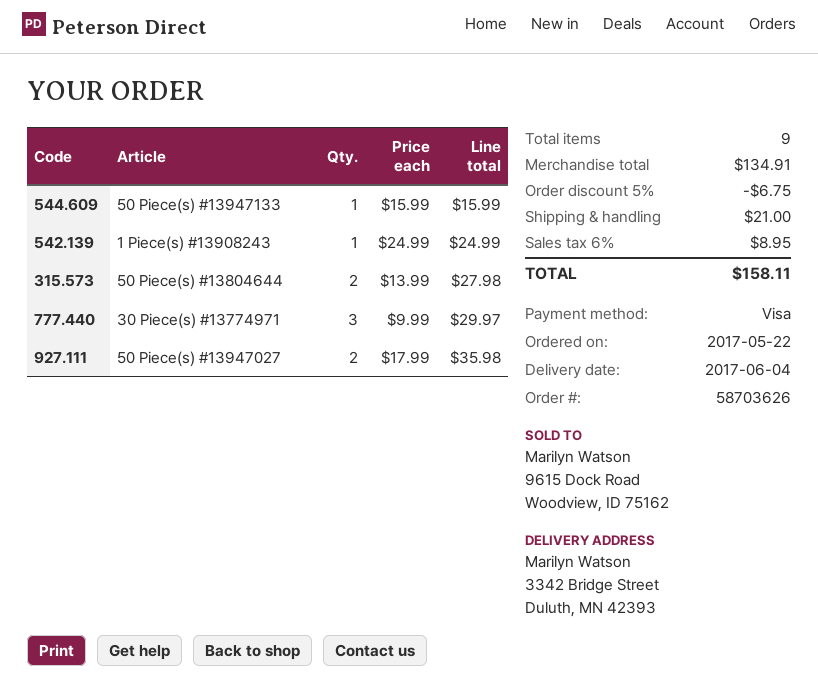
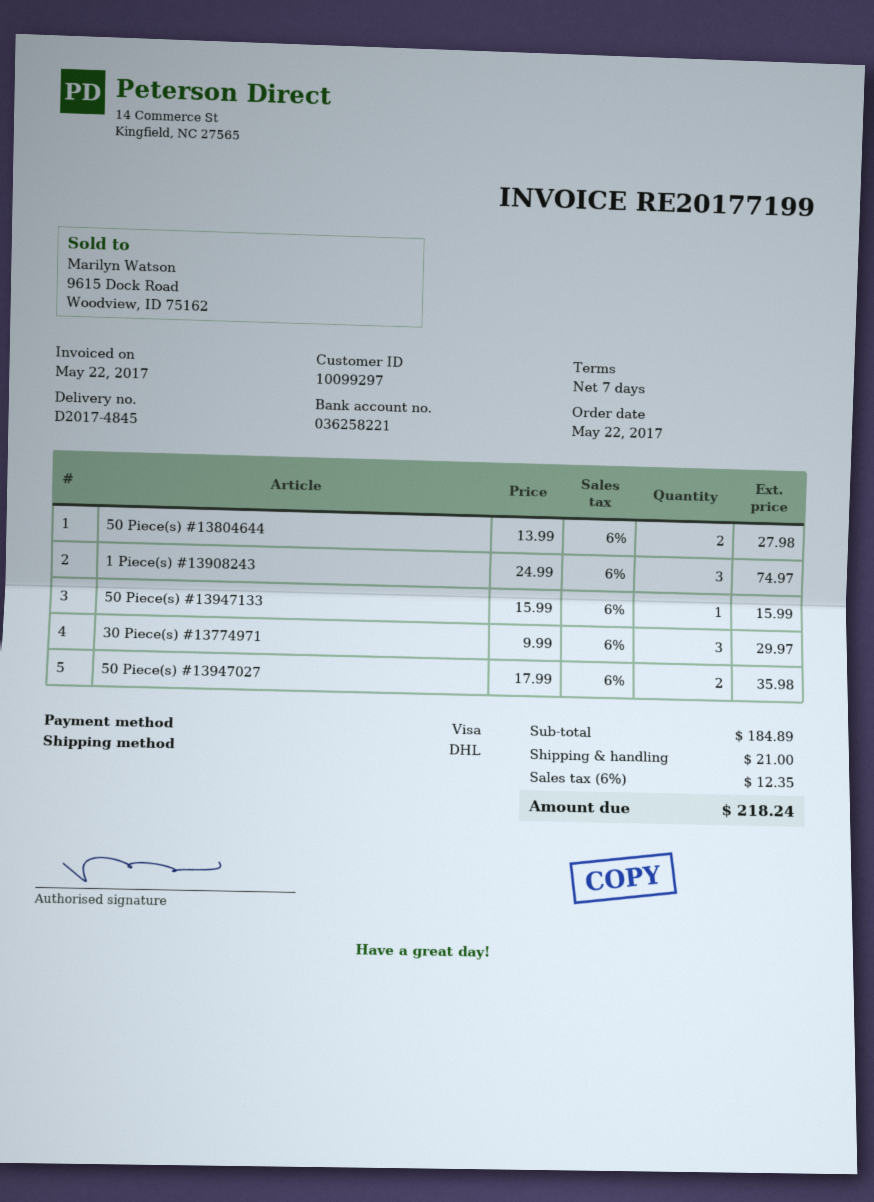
1 Piece(s) #13908243: 1 x 24.99 = 24.99 -> 3 x 24.99 = 74.97
subtotal: 134.91 -> 184.89
discount: 5% = 6.75 -> none
tax: 6% = 8.95 -> 6% = 12.35
total: 158.11 -> 218.24

